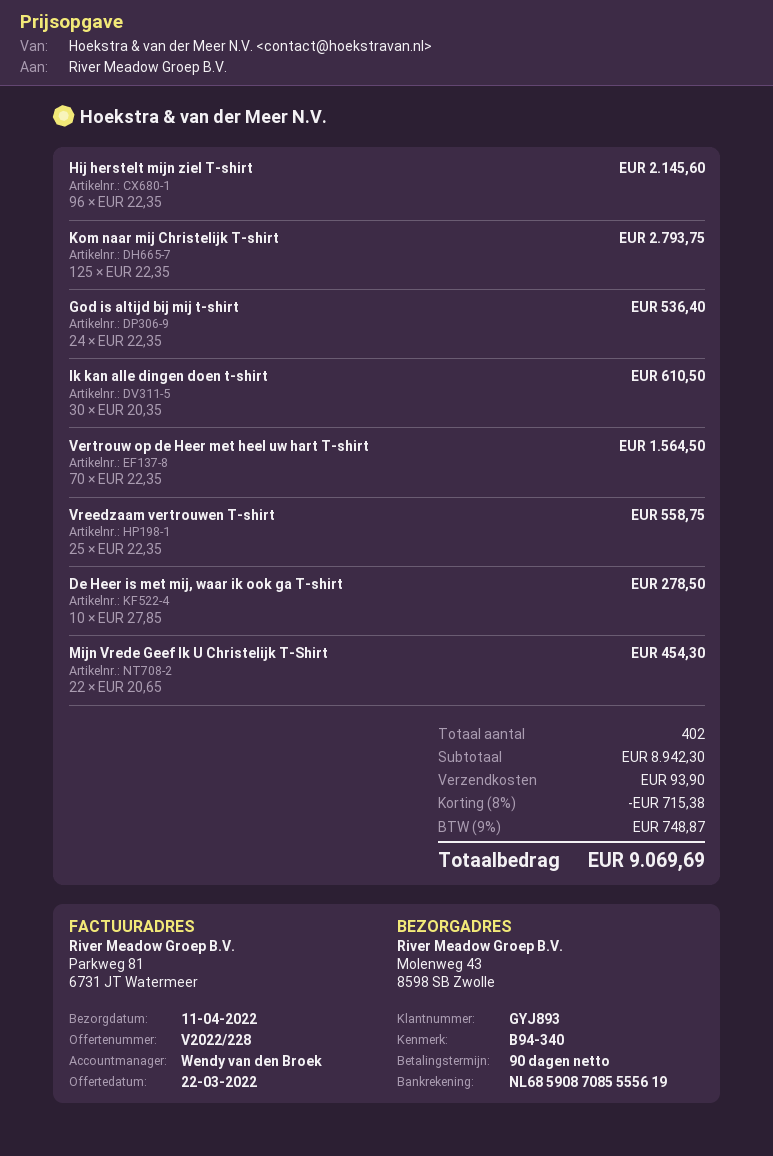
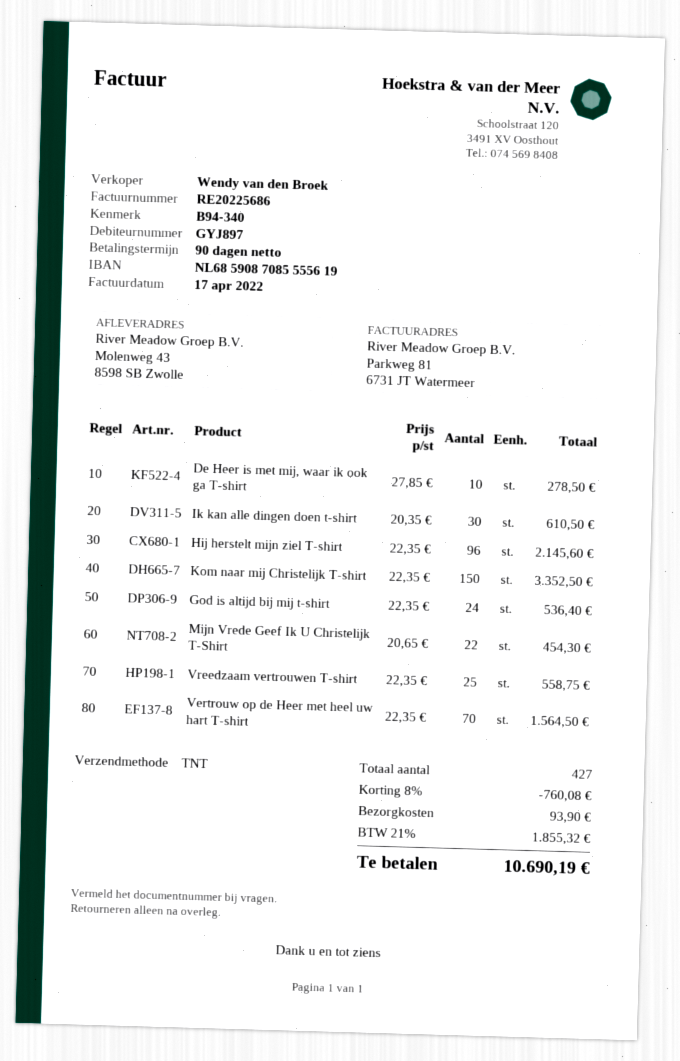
customer number: GYJ893 -> GYJ897
Kom naar mij Christelijk T-shirt: 125 x 22.35 = 2793.75 -> 150 x 22.35 = 3352.50
total quantity: 402 -> 427
discount: 8% = 715.38 -> 8% = 760.08
tax: 9% = 748.87 -> 21% = 1855.32
total: 9069.69 -> 10690.19

